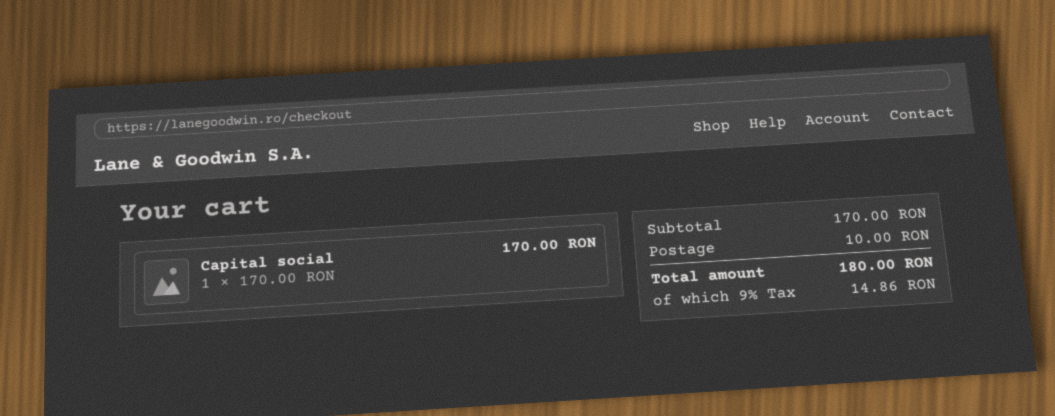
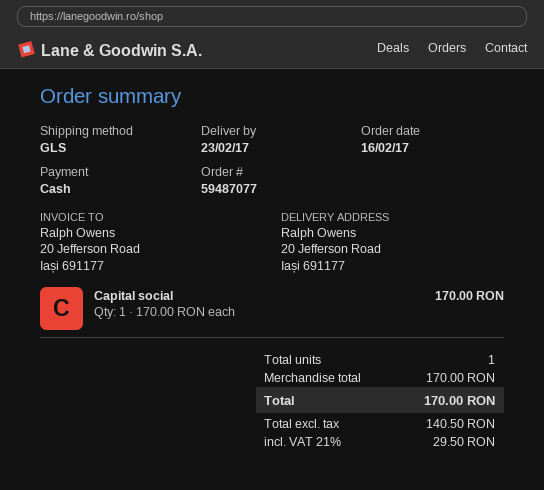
shipping: 10.00 -> none
tax: 9% = 14.86 -> 21% = 29.50
total: 180.00 -> 170.00

